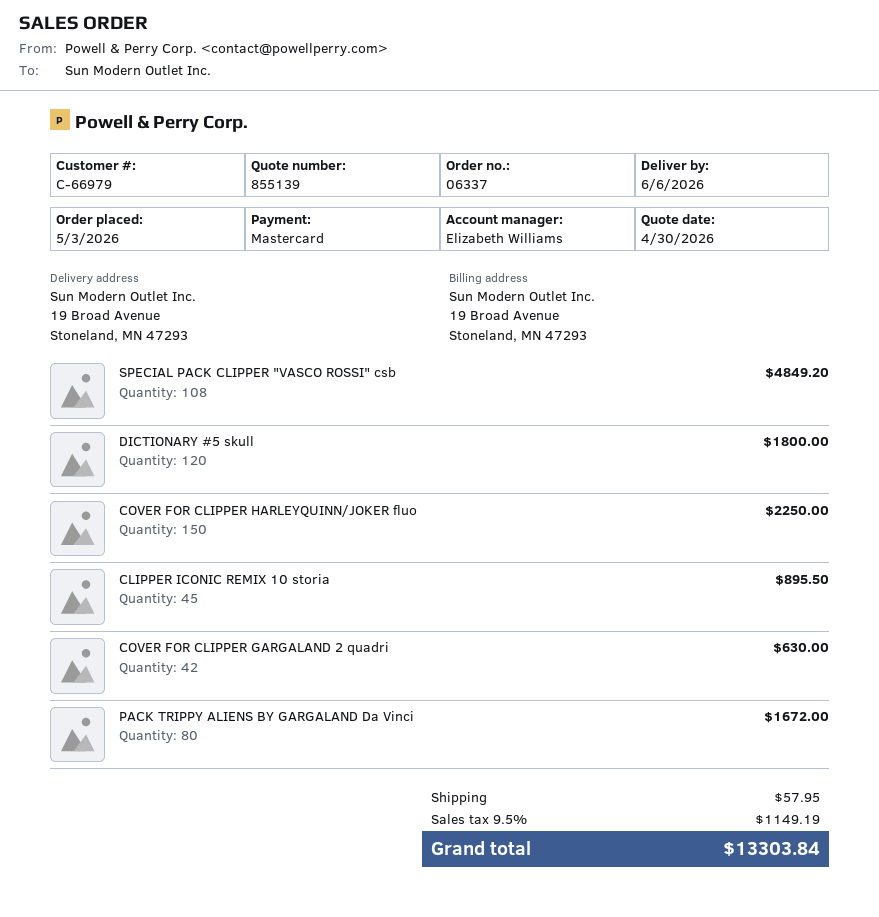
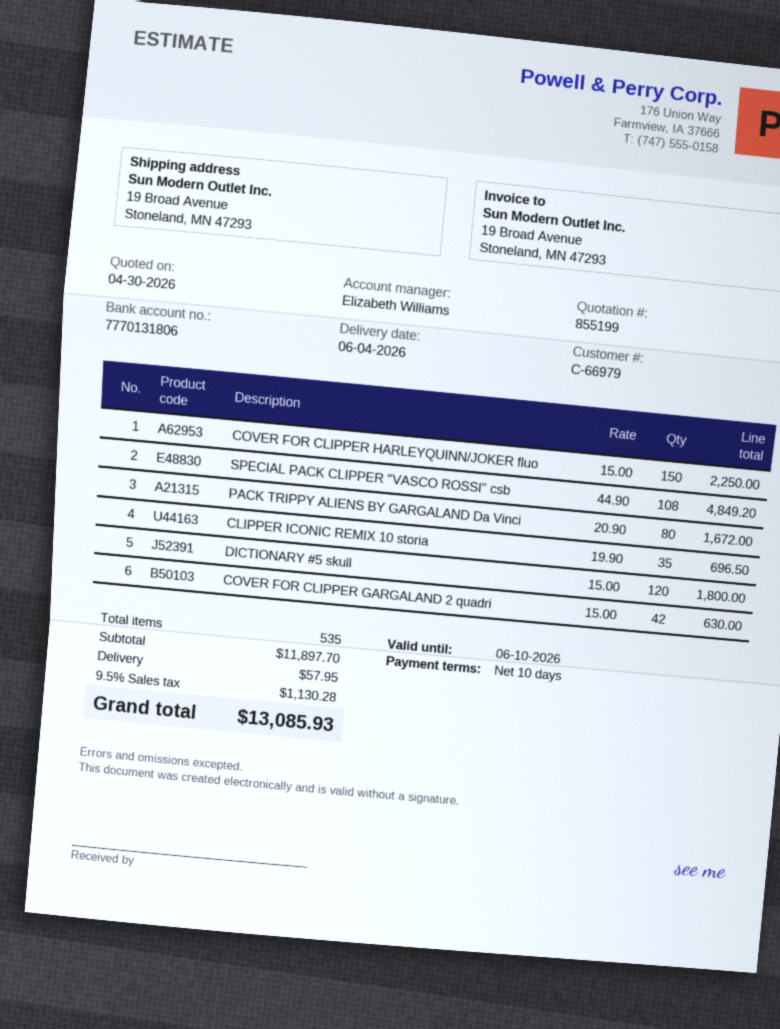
quote number: 855139 -> 855199
delivery date: 2026-06-06 -> 2026-06-04
CLIPPER ICONIC REMIX 10 storia: 45 for 895.50 -> 35 for 696.50
tax: 9.5% = 1149.19 -> 9.5% = 1130.28
total: 13303.84 -> 13085.93

